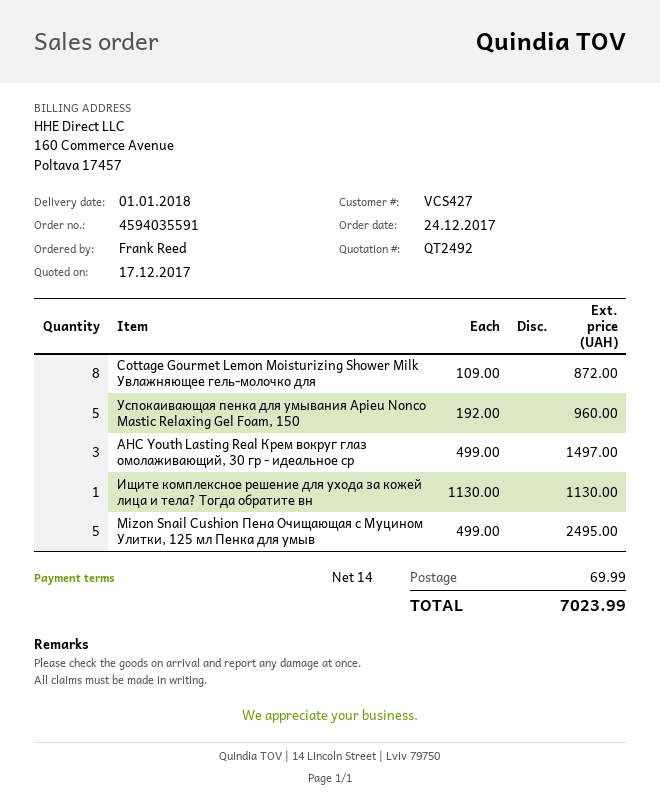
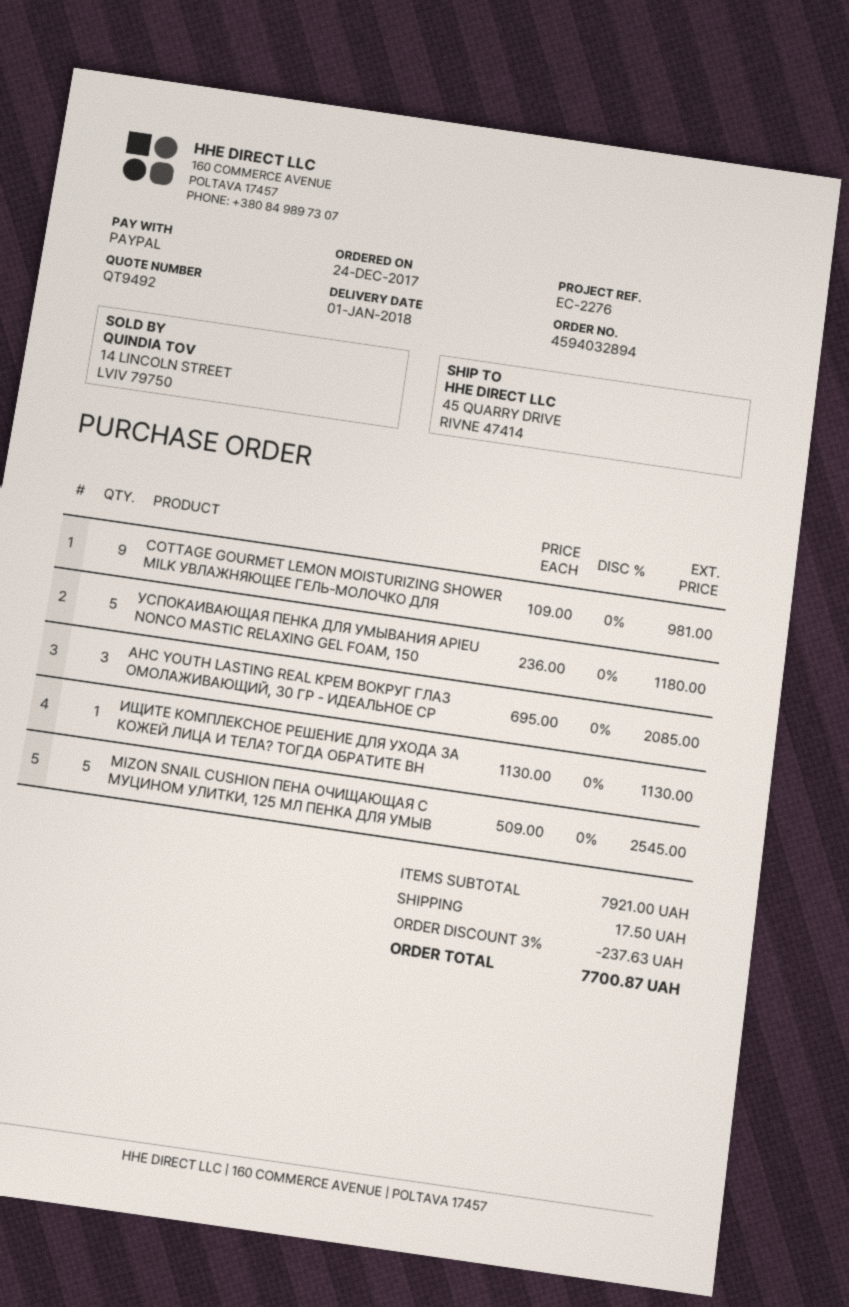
quote number: QT2492 -> QT9492
order number: 4594035591 -> 4594032894
Cottage Gourmet Lemon Moisturizing Shower Milk Увлажняющее гель-молочко для: 8 x 109.00 = 872.00 -> 9 x 109.00 = 981.00
Успокаивающая пенка для умывания Apieu Nonco Mastic Relaxing Gel Foam, 150: 5 x 192.00 = 960.00 -> 5 x 236.00 = 1180.00
AHC Youth Lasting Real Крем вокруг глаз омолаживающий, 30 гр - идеальное ср: 3 x 499.00 = 1497.00 -> 3 x 695.00 = 2085.00
Mizon Snail Cushion Пена Очищающая с Муцином Улитки, 125 мл Пенка для умыв: 5 x 499.00 = 2495.00 -> 5 x 509.00 = 2545.00
discount: none -> 3% = 237.63
shipping: 69.99 -> 17.50
total: 7023.99 -> 7700.87

